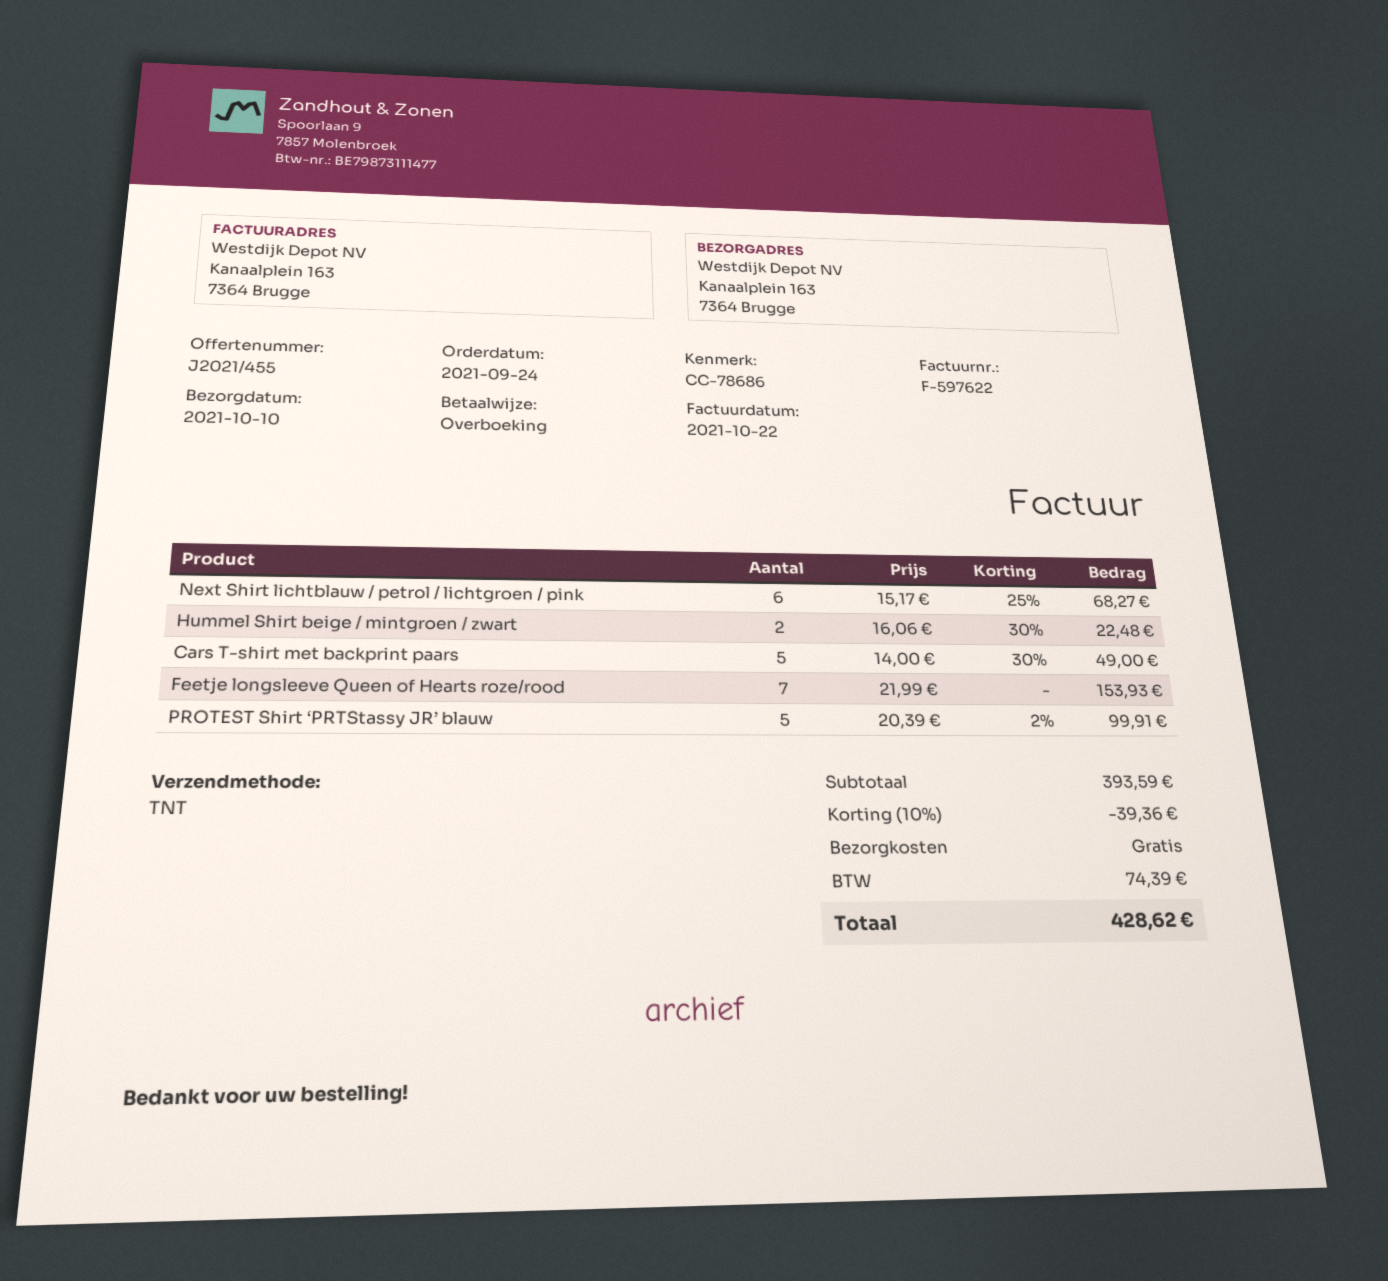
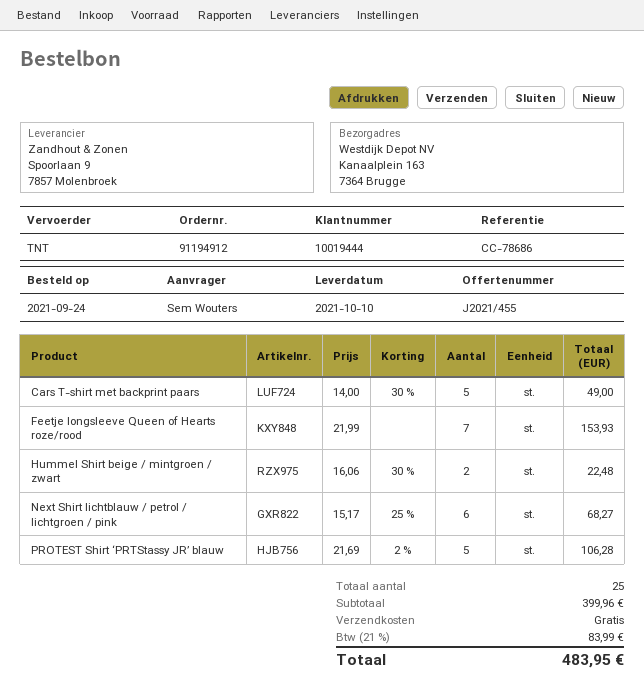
PROTEST Shirt ‘PRTStassy JR’ blauw: 5 x 20.39 - 2% = 99.91 -> 5 x 21.69 - 2% = 106.28
subtotal: 393.59 -> 399.96
discount: 10% = 39.36 -> none
tax: 74.39 -> 83.99
total: 428.62 -> 483.95

